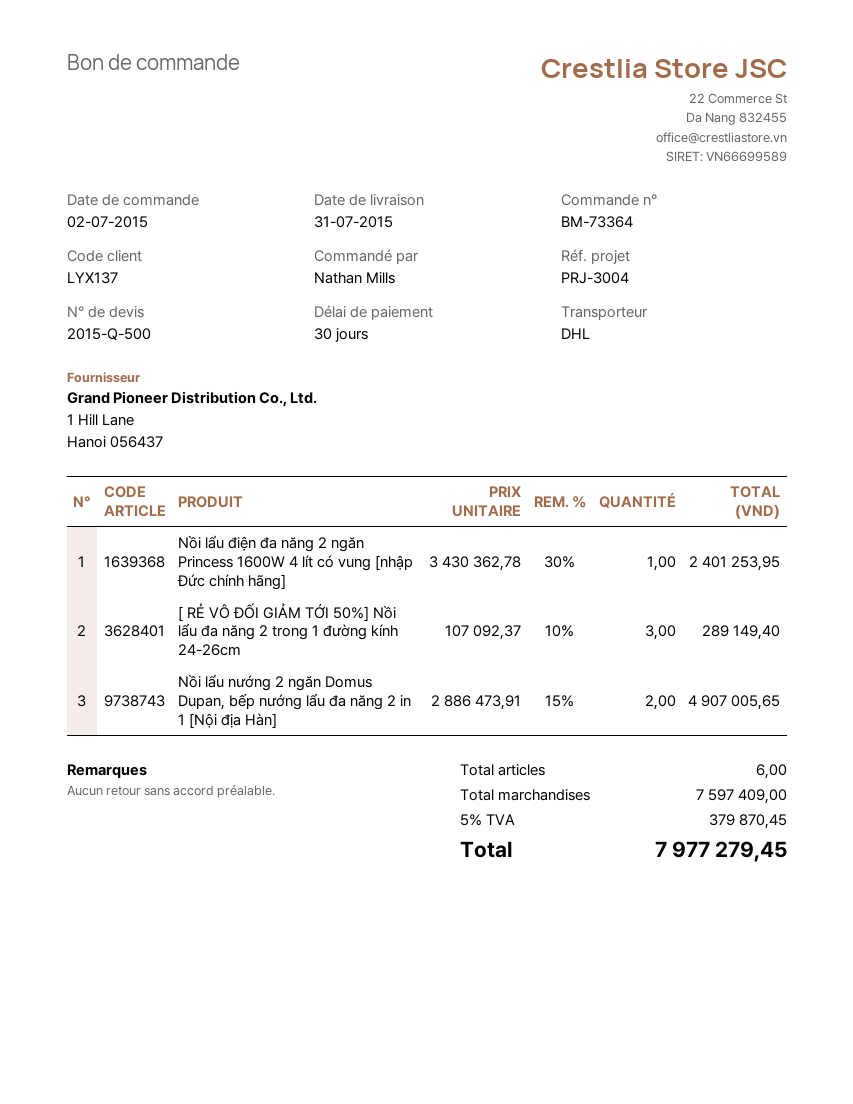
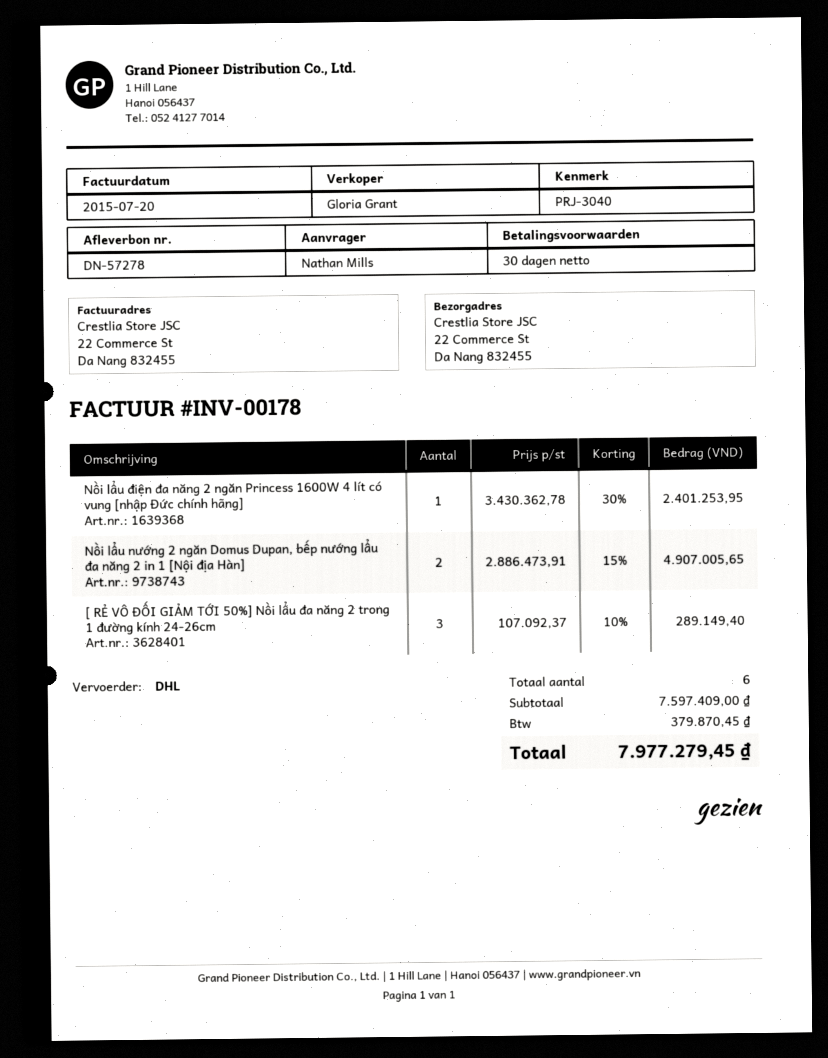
reference: PRJ-3004 -> PRJ-3040

